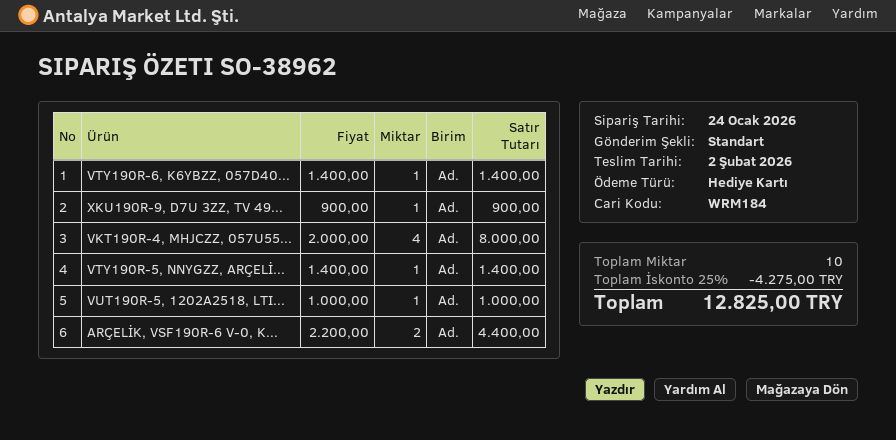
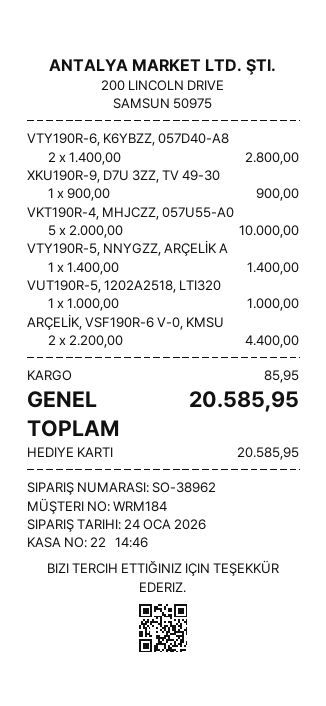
VTY190R-6, K6YBZZ, 057D40...: 1 x 1400.00 = 1400.00 -> 2 x 1400.00 = 2800.00
VKT190R-4, MHJCZZ, 057U55...: 4 x 2000.00 = 8000.00 -> 5 x 2000.00 = 10000.00
discount: 25% = 4275.00 -> none
shipping: none -> 85.95
total: 12825.00 -> 20585.95

